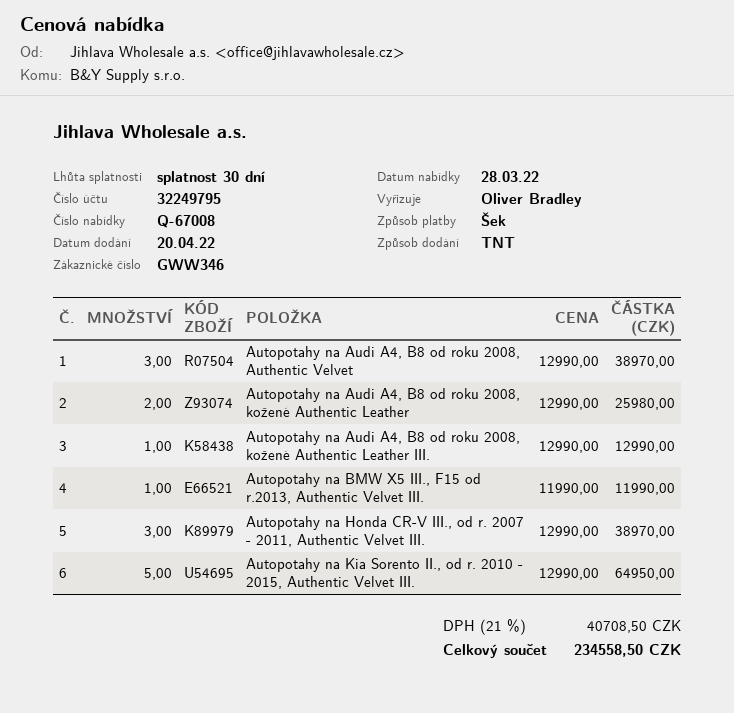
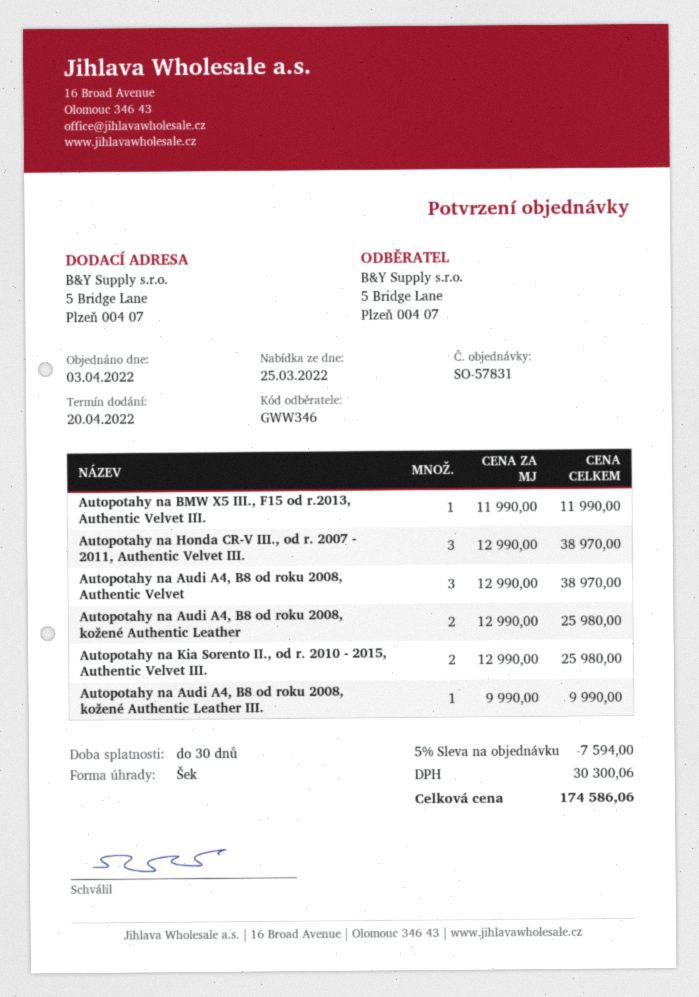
quote date: 2022-03-28 -> 2022-03-25
Autopotahy na Audi A4, B8 od roku 2008, kožené Authentic Leather III.: 1 x 12990.00 = 12990.00 -> 1 x 9990.00 = 9990.00
Autopotahy na Kia Sorento II., od r. 2010 - 2015, Authentic Velvet III.: 5 x 12990.00 = 64950.00 -> 2 x 12990.00 = 25980.00
discount: none -> 5% = 7594.00
tax: 40708.50 -> 30300.06
total: 234558.50 -> 174586.06

